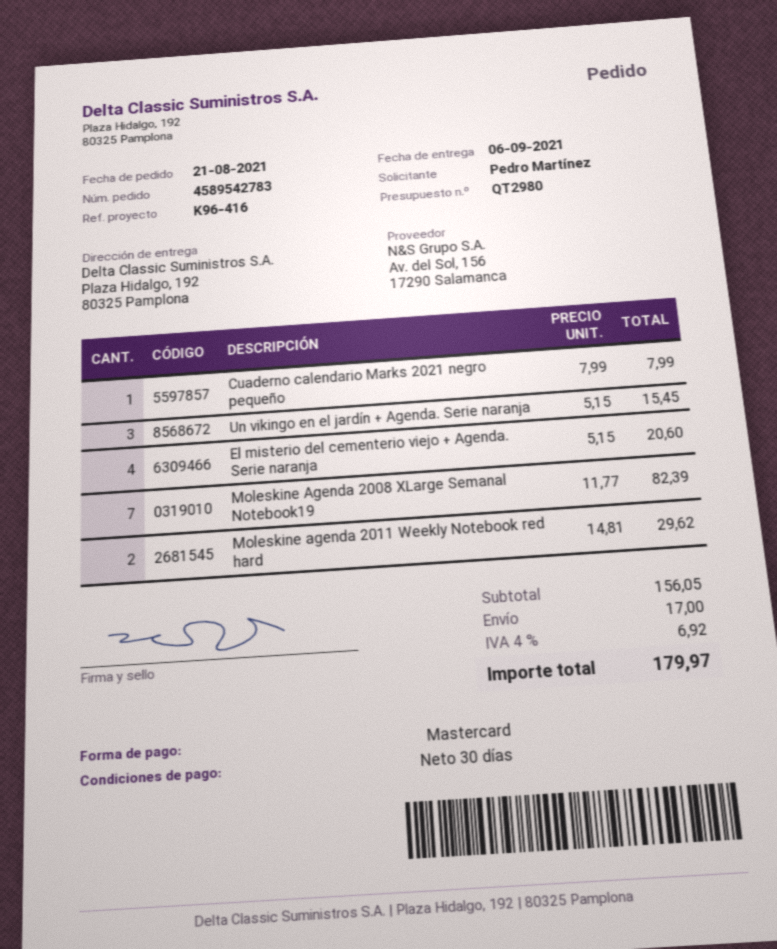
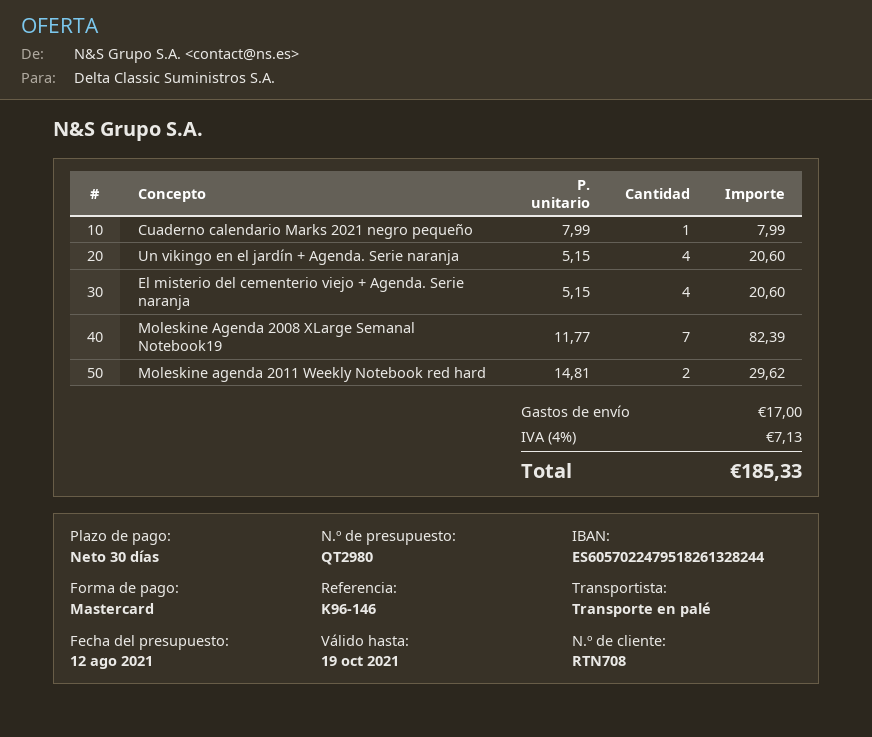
reference: K96-416 -> K96-146
Un vikingo en el jardín + Agenda. Serie naranja: 3 x 5.15 = 15.45 -> 4 x 5.15 = 20.60
tax: 4% = 6.92 -> 4% = 7.13
total: 179.97 -> 185.33

